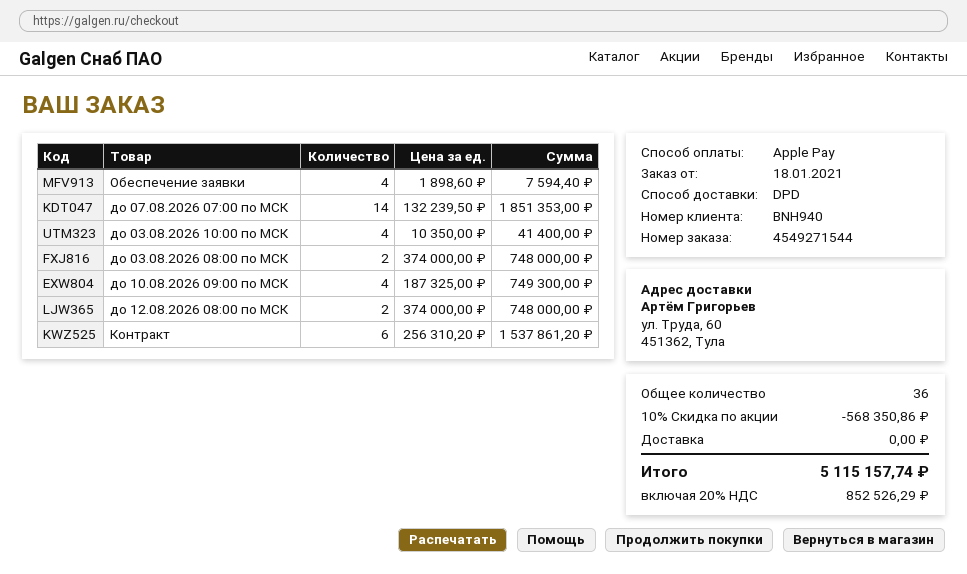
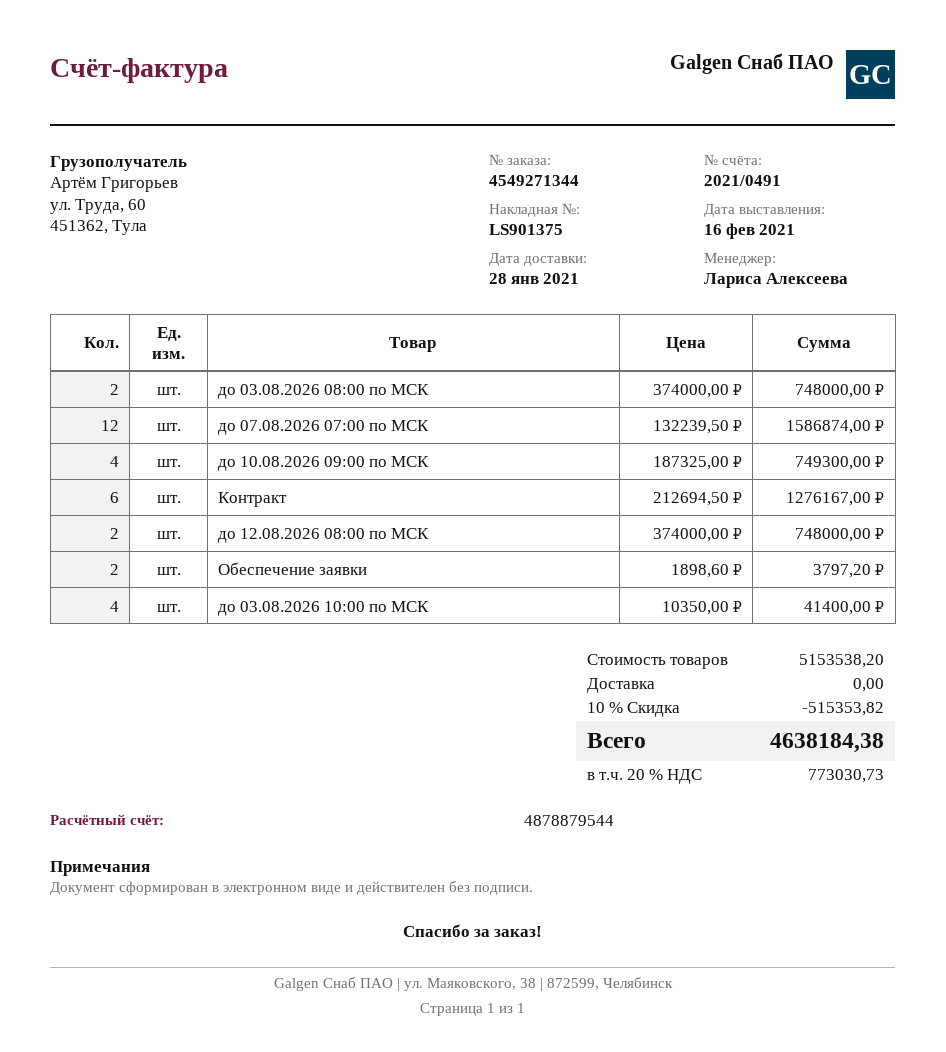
order number: 4549271544 -> 4549271344
Обеспечение заявки: 4 x 1898.60 = 7594.40 -> 2 x 1898.60 = 3797.20
до 07.08.2026 07:00 по МСК: 14 x 132239.50 = 1851353.00 -> 12 x 132239.50 = 1586874.00
Контракт: 6 x 256310.20 = 1537861.20 -> 6 x 212694.50 = 1276167.00
discount: 10% = 568350.86 -> 10% = 515353.82
tax: 20% = 852526.29 -> 20% = 773030.73
total: 5115157.74 -> 4638184.38

